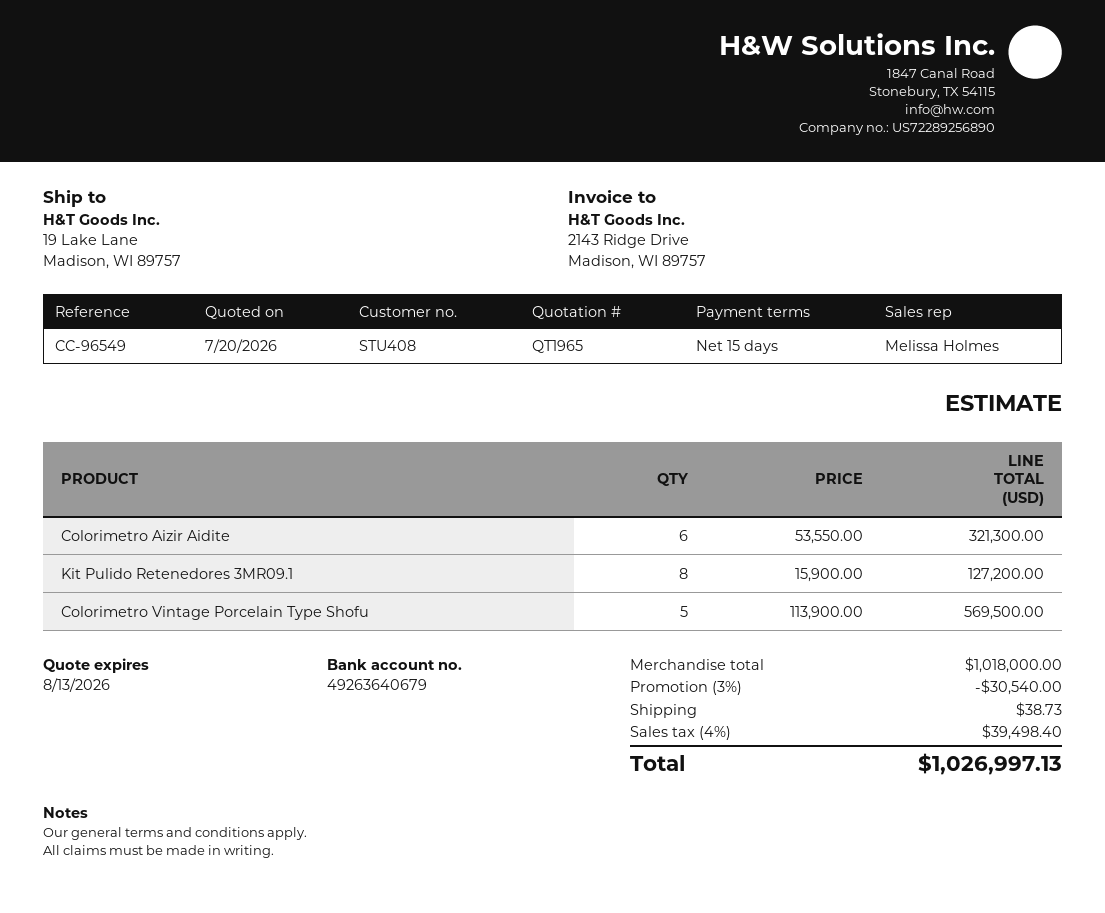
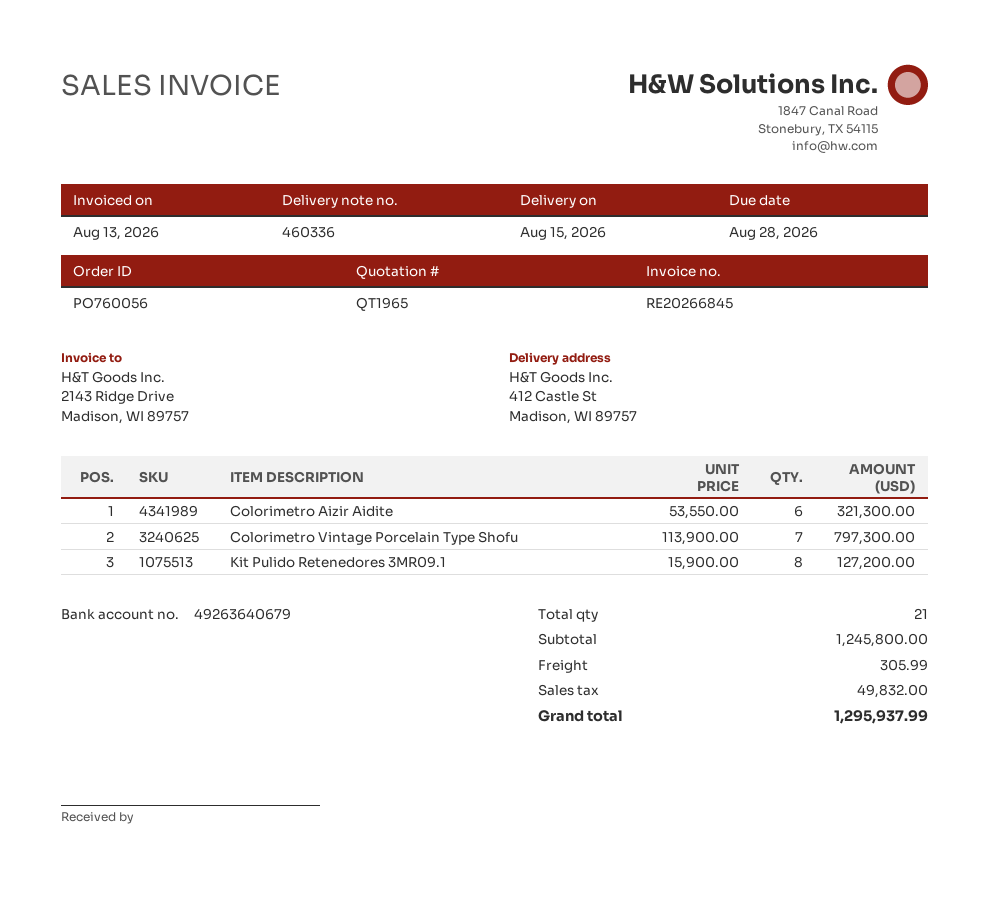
ship to: 19 Lake Lane, Madison, WI 89757 -> 412 Castle St, Madison, WI 89757
Colorimetro Vintage Porcelain Type Shofu: 5 x 113900.00 = 569500.00 -> 7 x 113900.00 = 797300.00
subtotal: 1018000.00 -> 1245800.00
discount: 3% = 30540.00 -> none
shipping: 38.73 -> 305.99
tax: 39498.40 -> 49832.00
total: 1026997.13 -> 1295937.99

